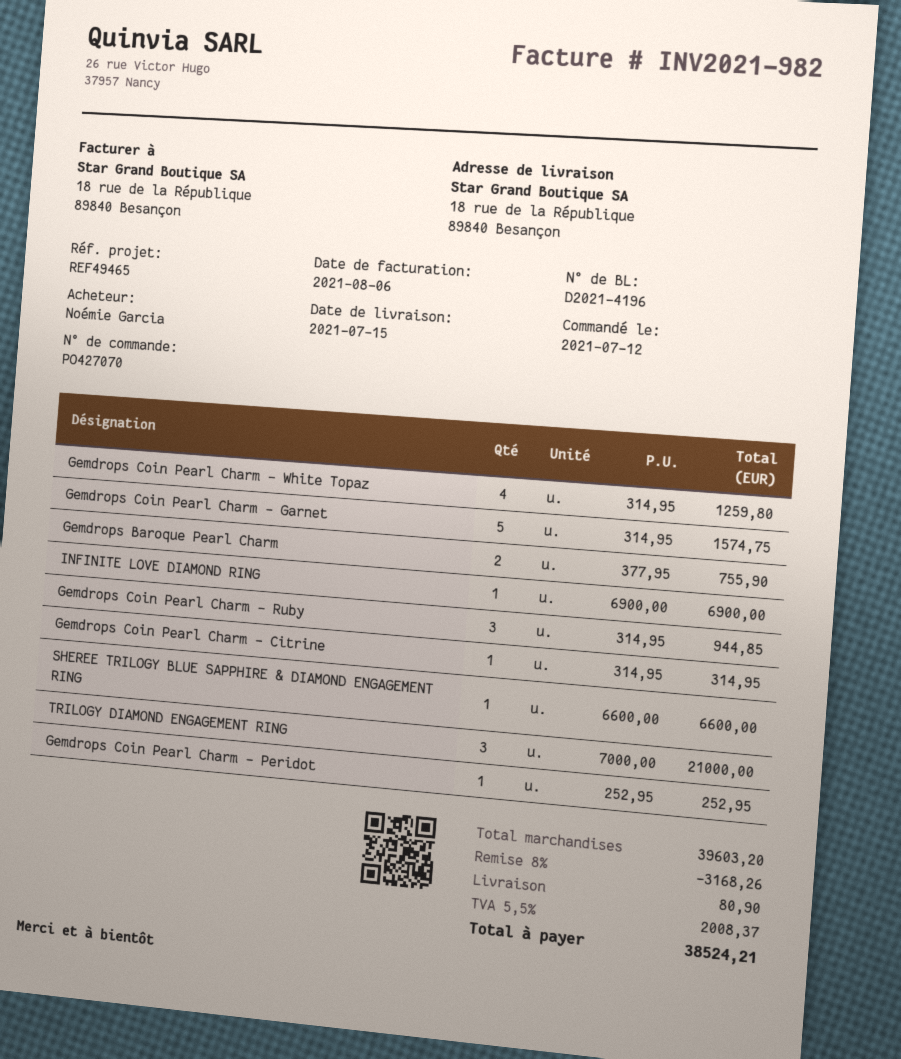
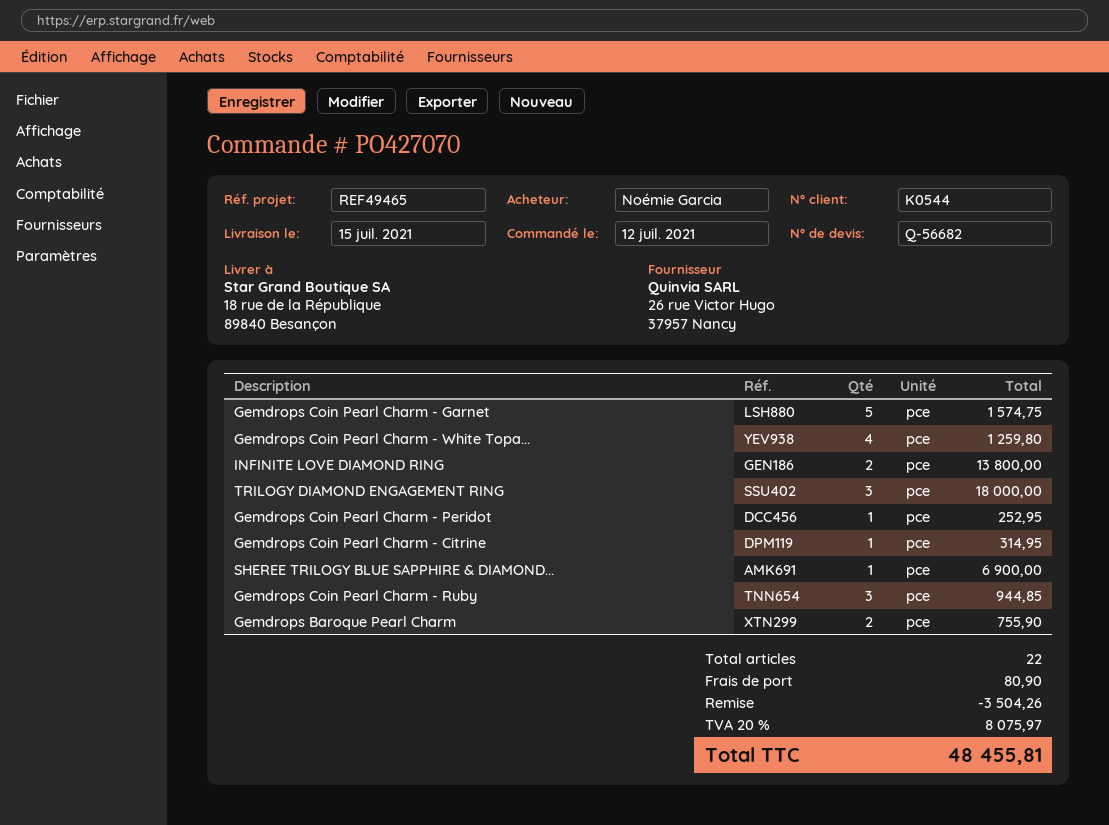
INFINITE LOVE DIAMOND RING: 1 for 6900.00 -> 2 for 13800.00
SHEREE TRILOGY BLUE SAPPHIRE & DIAMOND ENGAGEMENT RING: 1 for 6600.00 -> 1 for 6900.00
TRILOGY DIAMOND ENGAGEMENT RING: 3 for 21000.00 -> 3 for 18000.00
discount: 3168.26 -> 3504.26
tax: 5.5% = 2008.37 -> 20% = 8075.97
total: 38524.21 -> 48455.81

